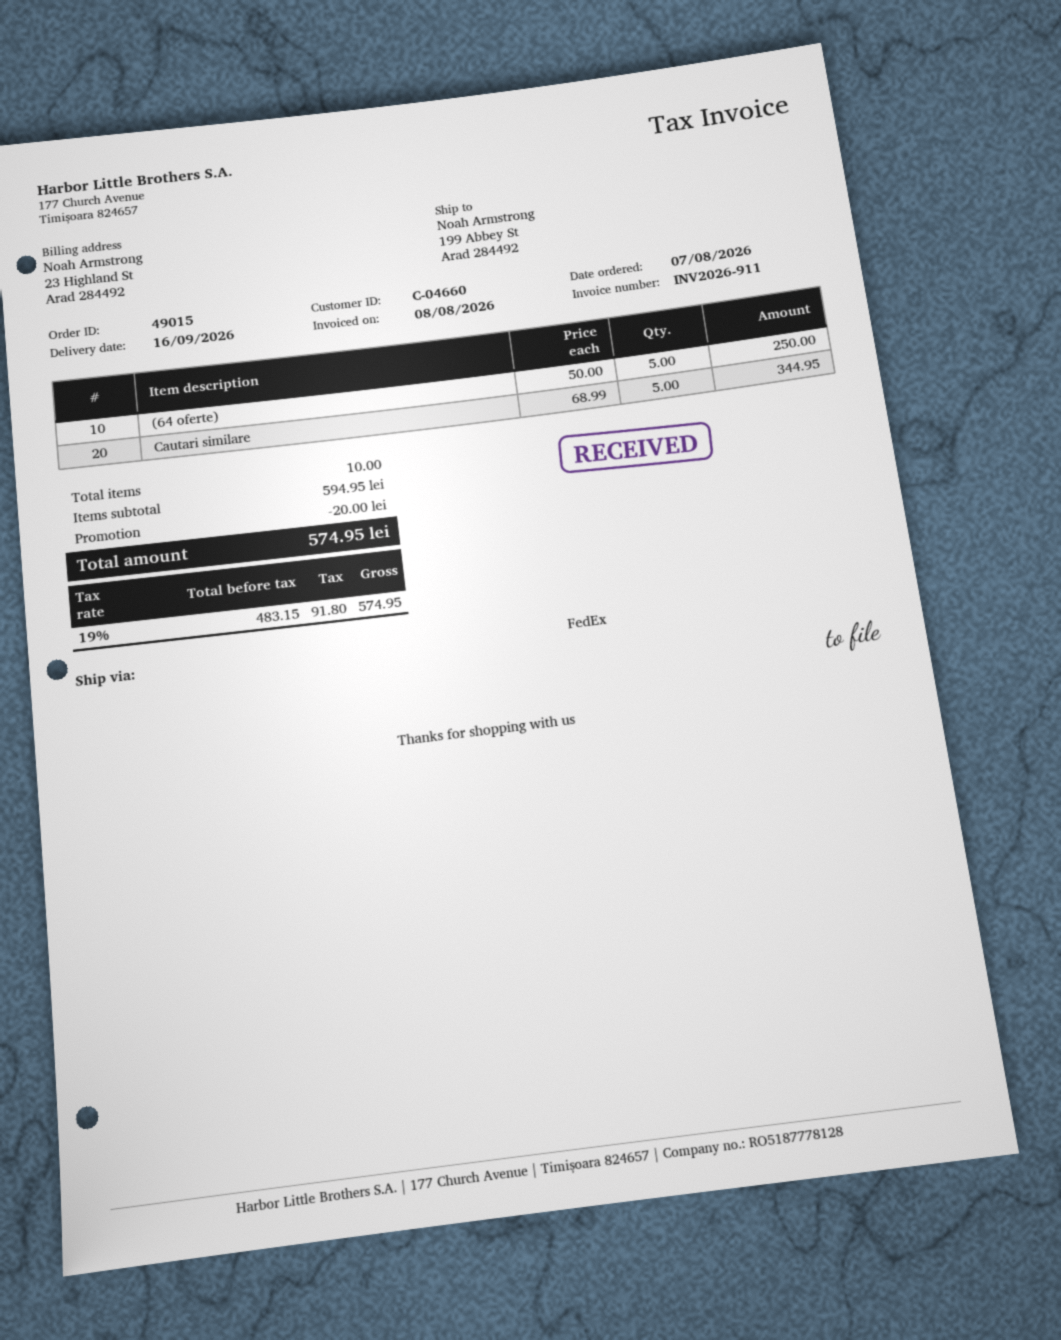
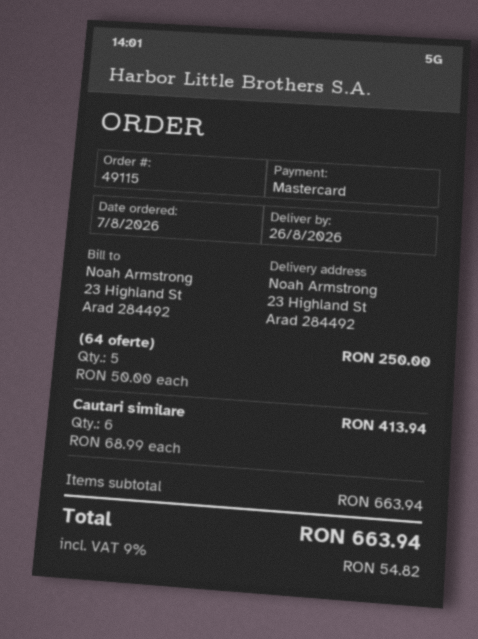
order number: 49015 -> 49115
delivery date: 2026-09-16 -> 2026-08-26
ship to: 199 Abbey St, Arad 284492 -> 23 Highland St, Arad 284492
Cautari similare: 5 x 68.99 = 344.95 -> 6 x 68.99 = 413.94
subtotal: 594.95 -> 663.94
discount: 20.00 -> none
tax: 19% = 91.80 -> 9% = 54.82
total: 574.95 -> 663.94

